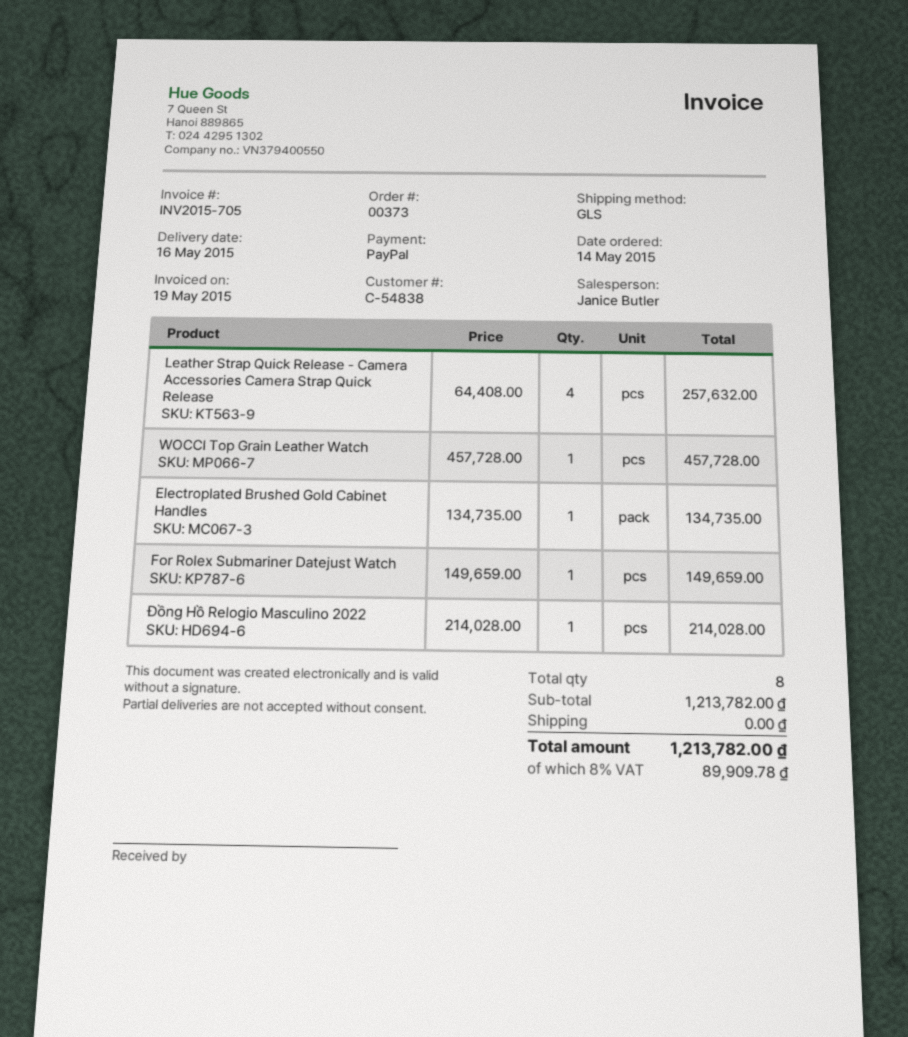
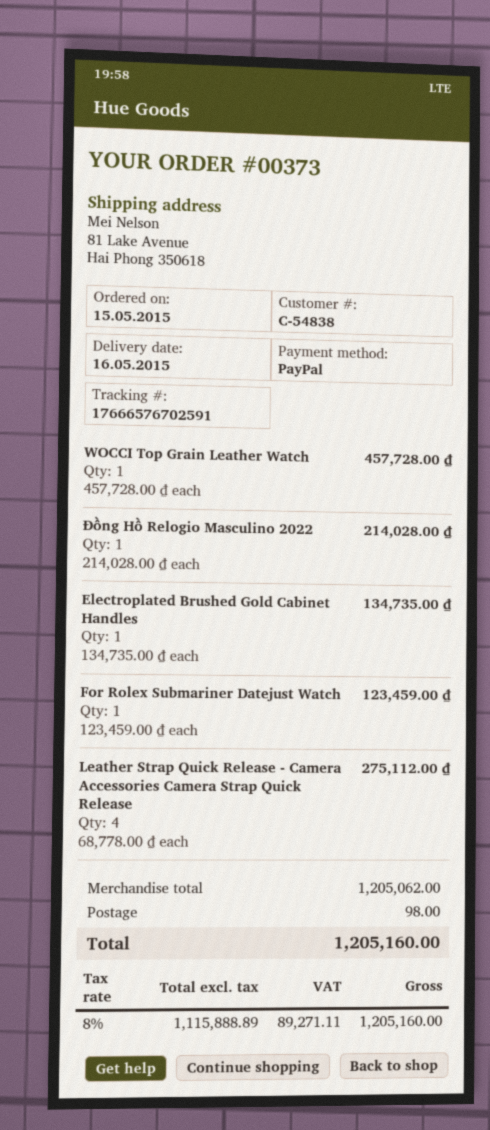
order date: 2015-05-14 -> 2015-05-15
Leather Strap Quick Release - Camera Accessories Camera Strap Quick Release: 4 x 64408.00 = 257632.00 -> 4 x 68778.00 = 275112.00
For Rolex Submariner Datejust Watch: 1 x 149659.00 = 149659.00 -> 1 x 123459.00 = 123459.00
subtotal: 1213782.00 -> 1205062.00
shipping: 0.00 -> 98.00
tax: 8% = 89909.78 -> 8% = 89271.11
total: 1213782.00 -> 1205160.00

